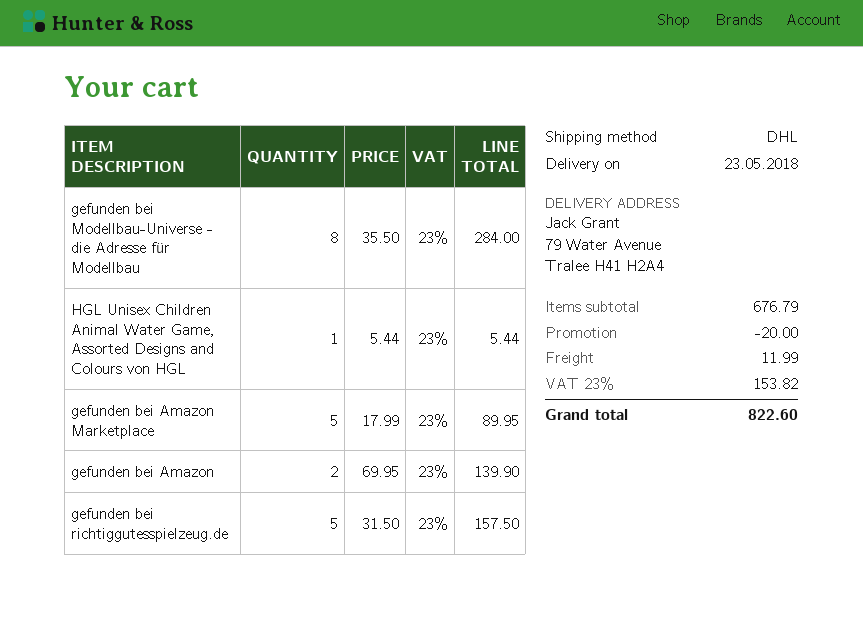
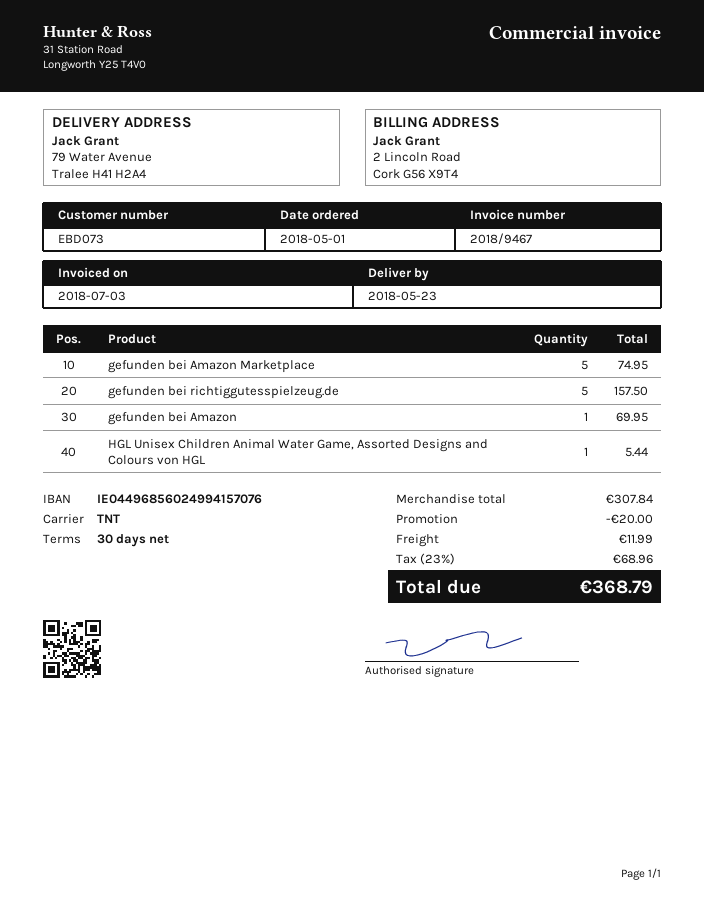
shipping method: DHL -> TNT
gefunden bei Modellbau-Universe - die Adresse für Modellbau: 8 for 284.00 -> none
gefunden bei Amazon Marketplace: 5 for 89.95 -> 5 for 74.95
gefunden bei Amazon: 2 for 139.90 -> 1 for 69.95
subtotal: 676.79 -> 307.84
tax: 23% = 153.82 -> 23% = 68.96
total: 822.60 -> 368.79

